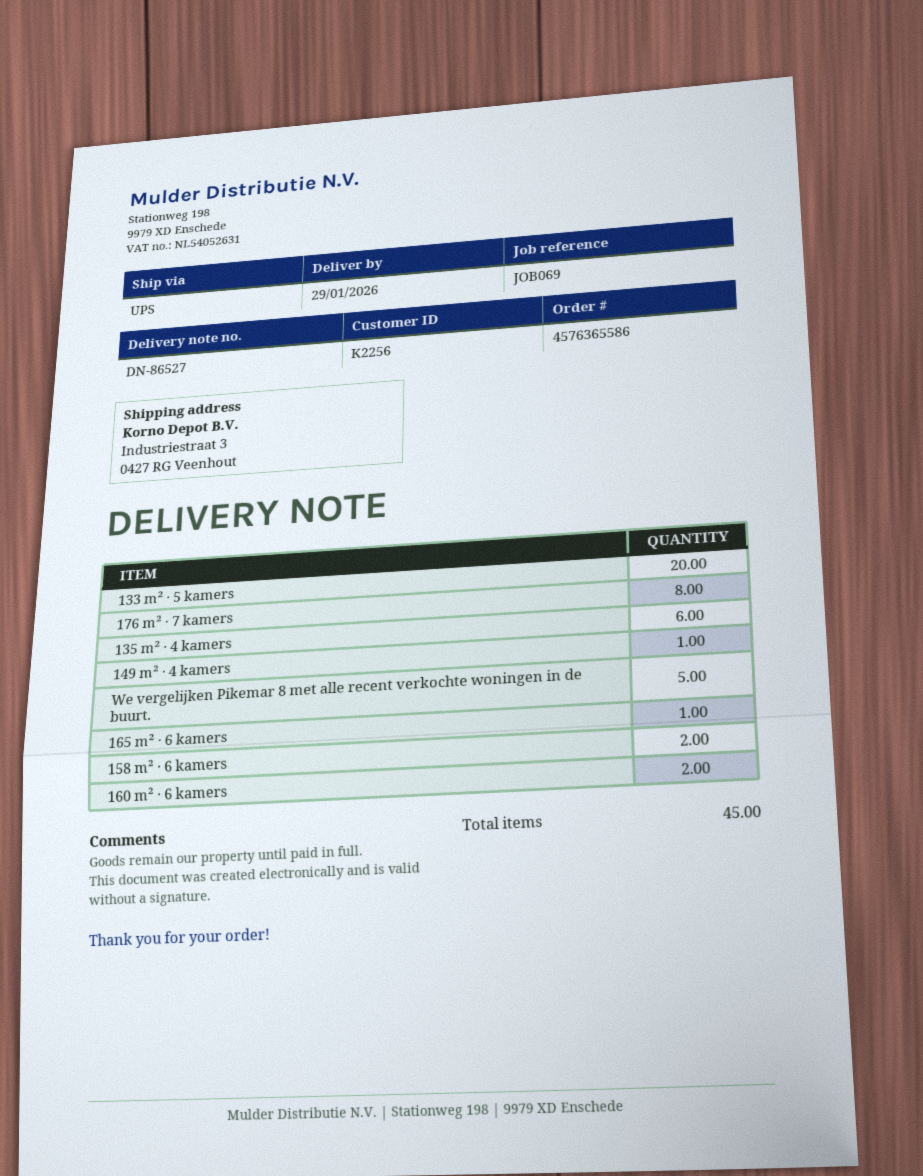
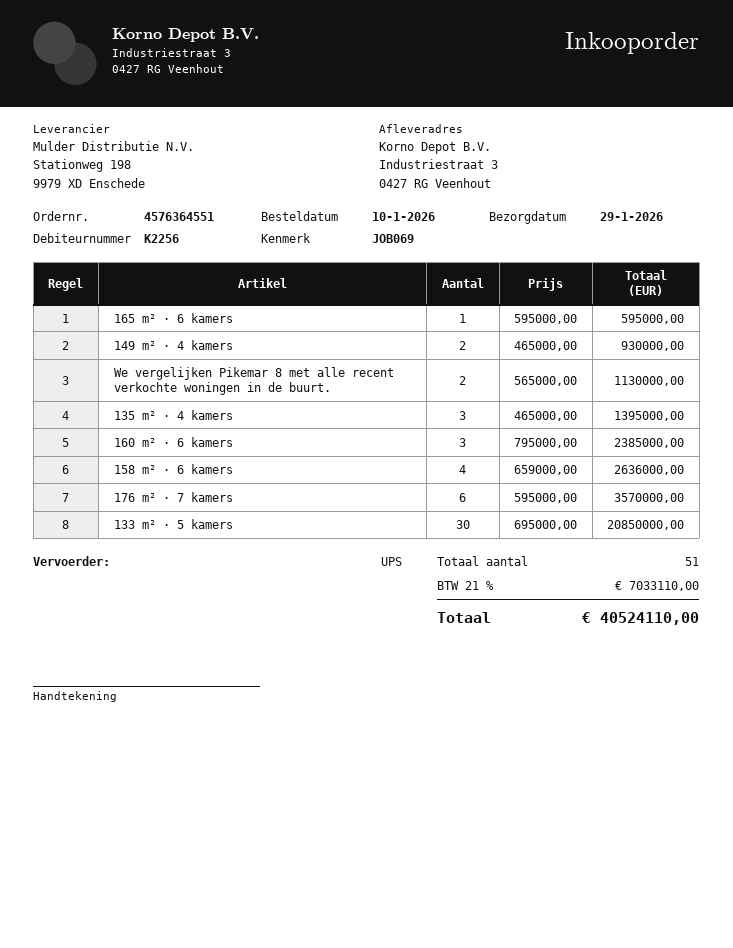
order number: 4576365586 -> 4576364551
133 m² · 5 kamers: 20 -> 30
176 m² · 7 kamers: 8 -> 6
135 m² · 4 kamers: 6 -> 3
149 m² · 4 kamers: 1 -> 2
We vergelijken Pikemar 8 met alle recent verkochte woningen in de buurt.: 5 -> 2
158 m² · 6 kamers: 2 -> 4
160 m² · 6 kamers: 2 -> 3
total quantity: 45 -> 51

